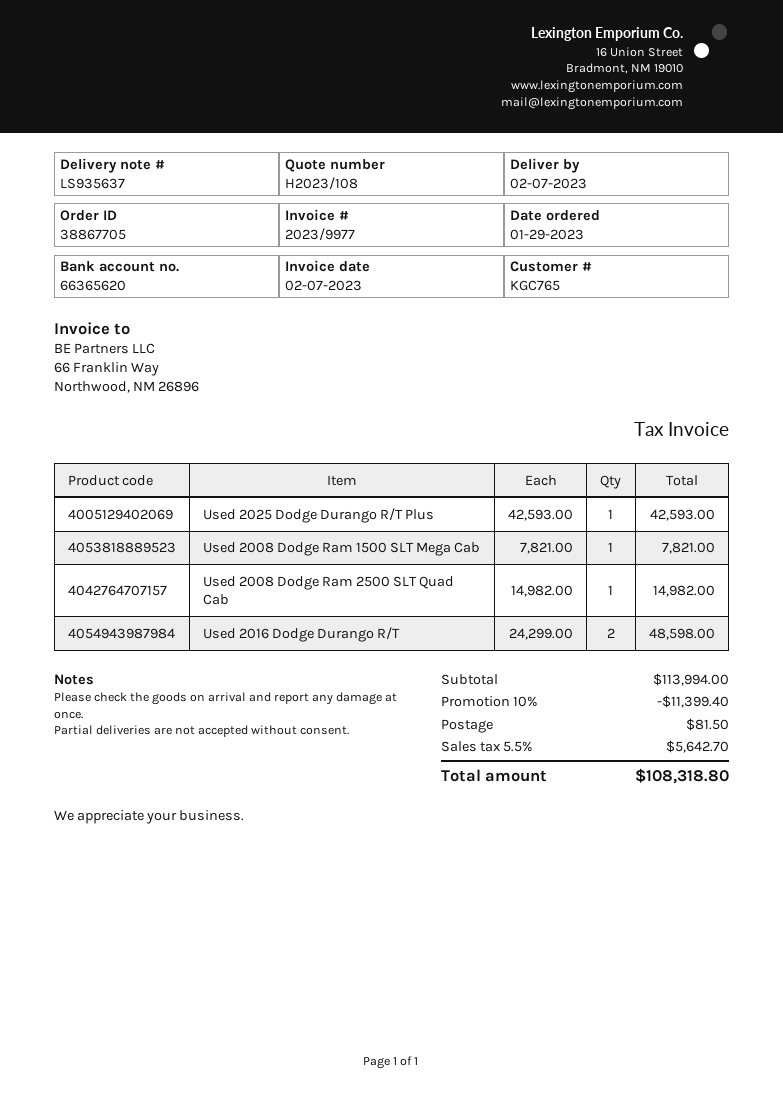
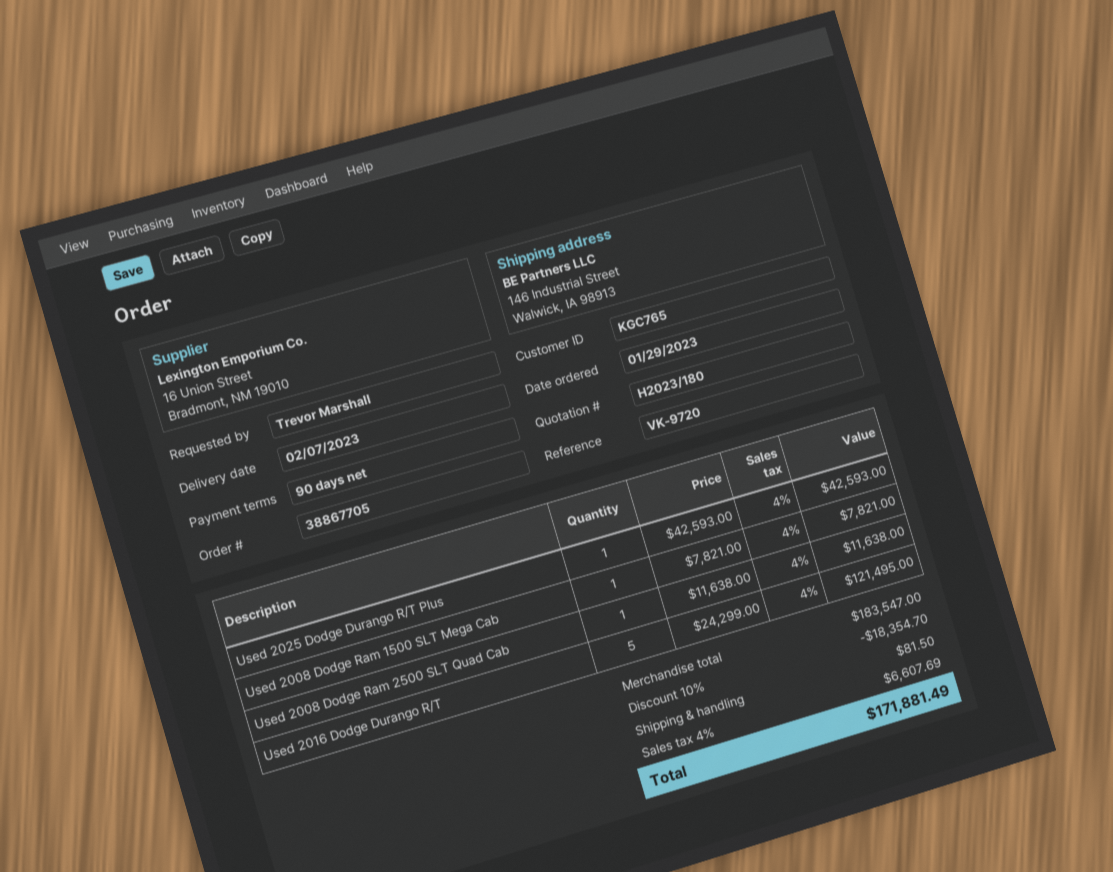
quote number: H2023/108 -> H2023/180
Used 2008 Dodge Ram 2500 SLT Quad Cab: 1 x 14982.00 = 14982.00 -> 1 x 11638.00 = 11638.00
Used 2016 Dodge Durango R/T: 2 x 24299.00 = 48598.00 -> 5 x 24299.00 = 121495.00
subtotal: 113994.00 -> 183547.00
discount: 10% = 11399.40 -> 10% = 18354.70
tax: 5.5% = 5642.70 -> 4% = 6607.69
total: 108318.80 -> 171881.49

